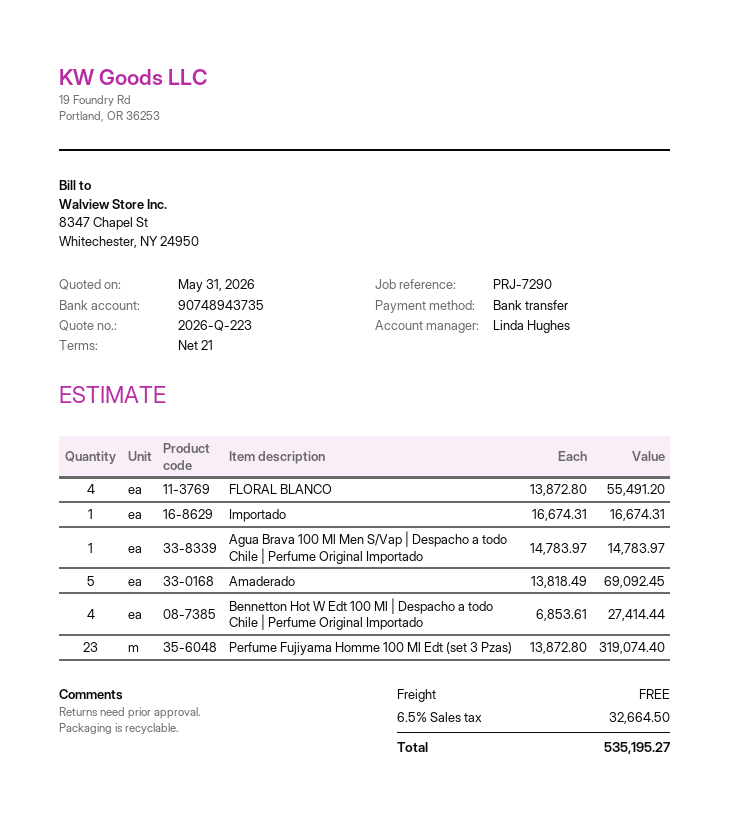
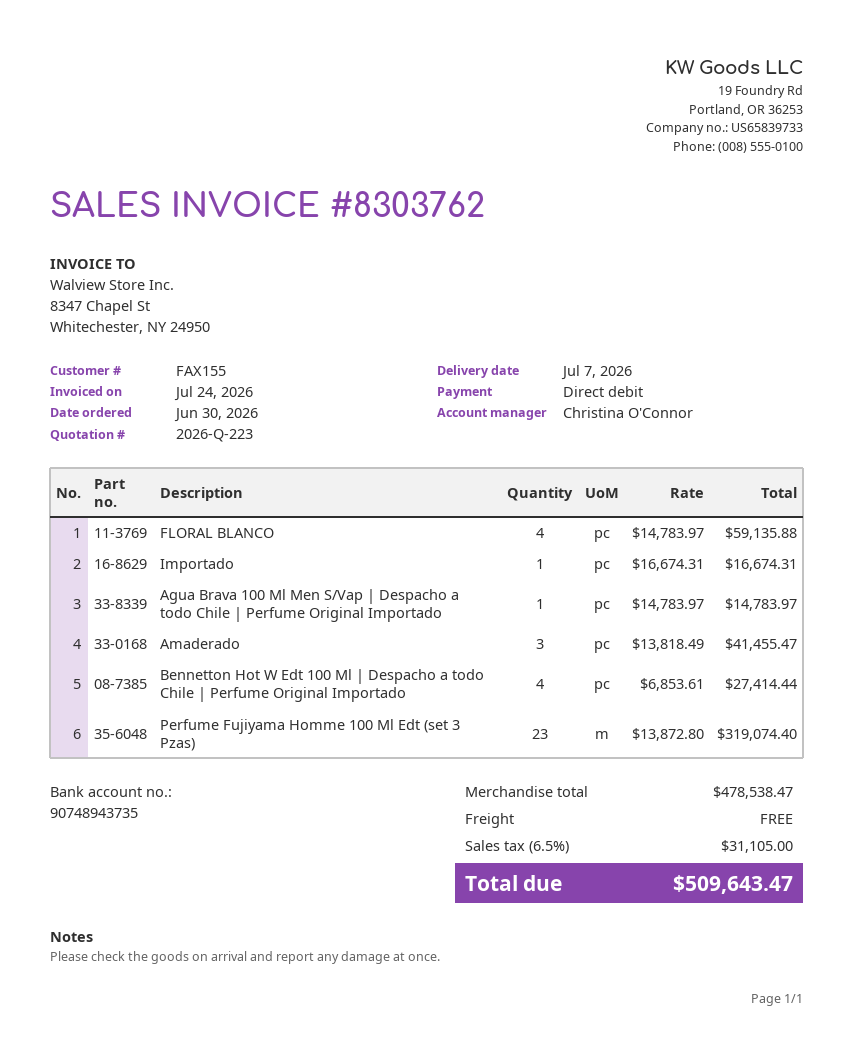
sales rep: Linda Hughes -> Christina O'Connor
payment method: bank transfer -> direct debit
FLORAL BLANCO: 4 x 13872.80 = 55491.20 -> 4 x 14783.97 = 59135.88
Amaderado: 5 x 13818.49 = 69092.45 -> 3 x 13818.49 = 41455.47
tax: 6.5% = 32664.50 -> 6.5% = 31105.00
total: 535195.27 -> 509643.47

